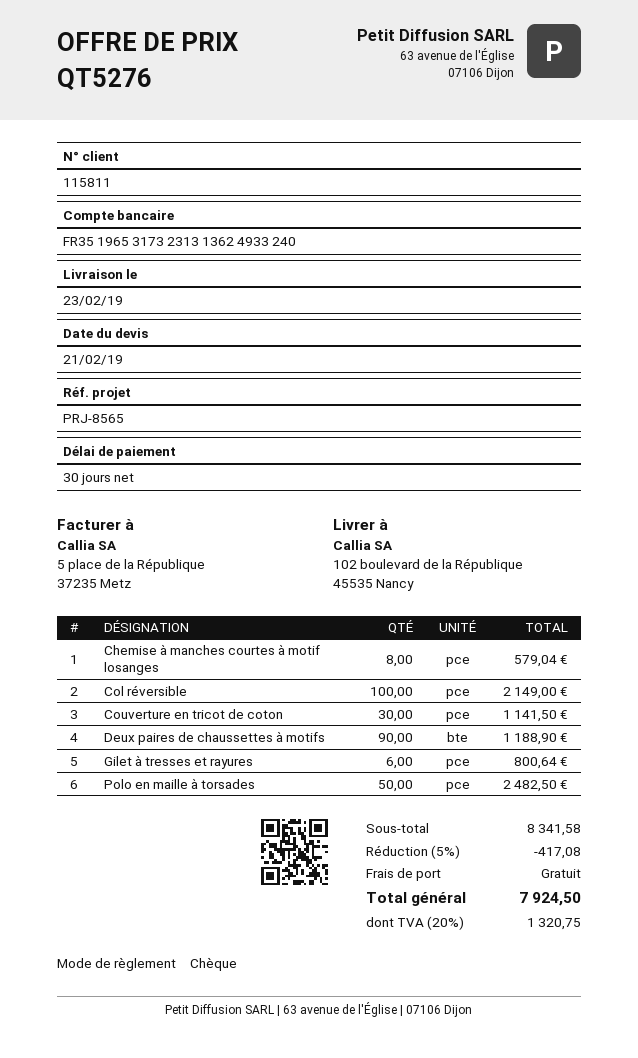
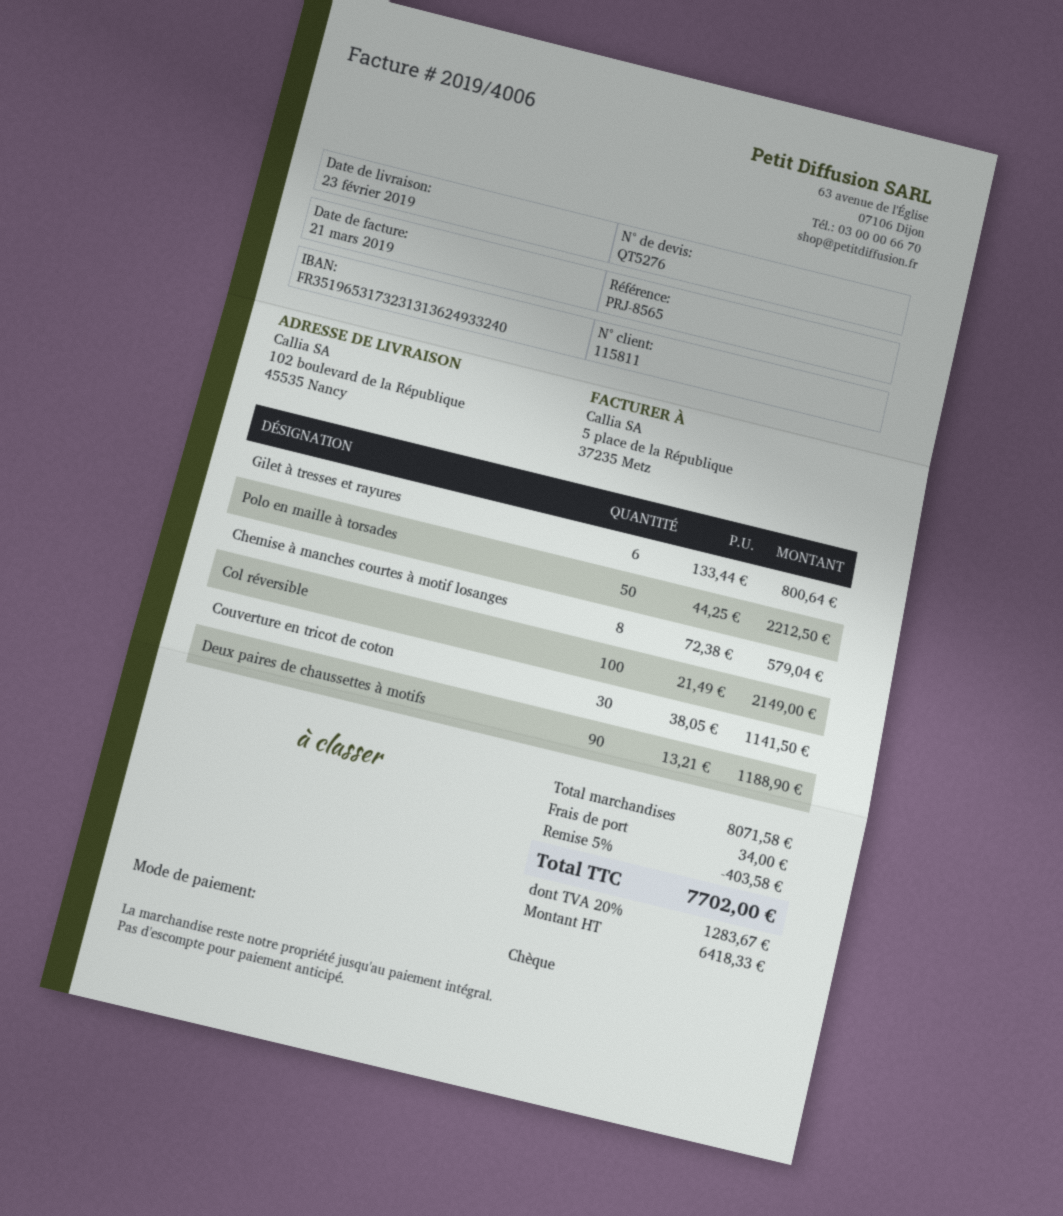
Polo en maille à torsades: 50 for 2482.50 -> 50 for 2212.50
subtotal: 8341.58 -> 8071.58
discount: 5% = 417.08 -> 5% = 403.58
shipping: 0.00 -> 34.00
tax: 20% = 1320.75 -> 20% = 1283.67
total: 7924.50 -> 7702.00

